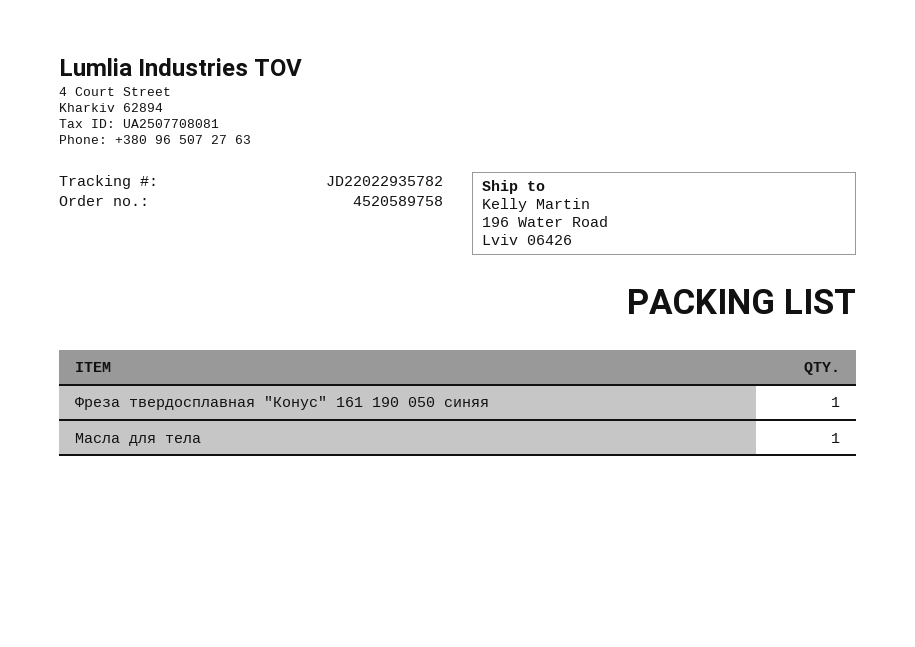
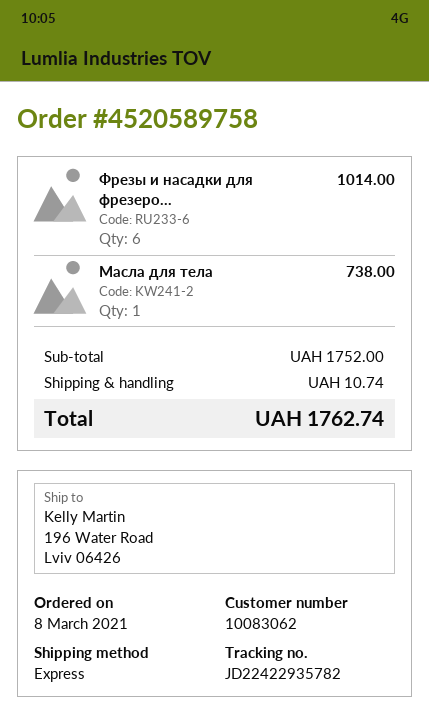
tracking number: JD22022935782 -> JD22422935782
Фреза твердосплавная "Конус" 161 190 050 синяя: 1 -> none
Фрезы и насадки для фрезеро...: none -> 6

